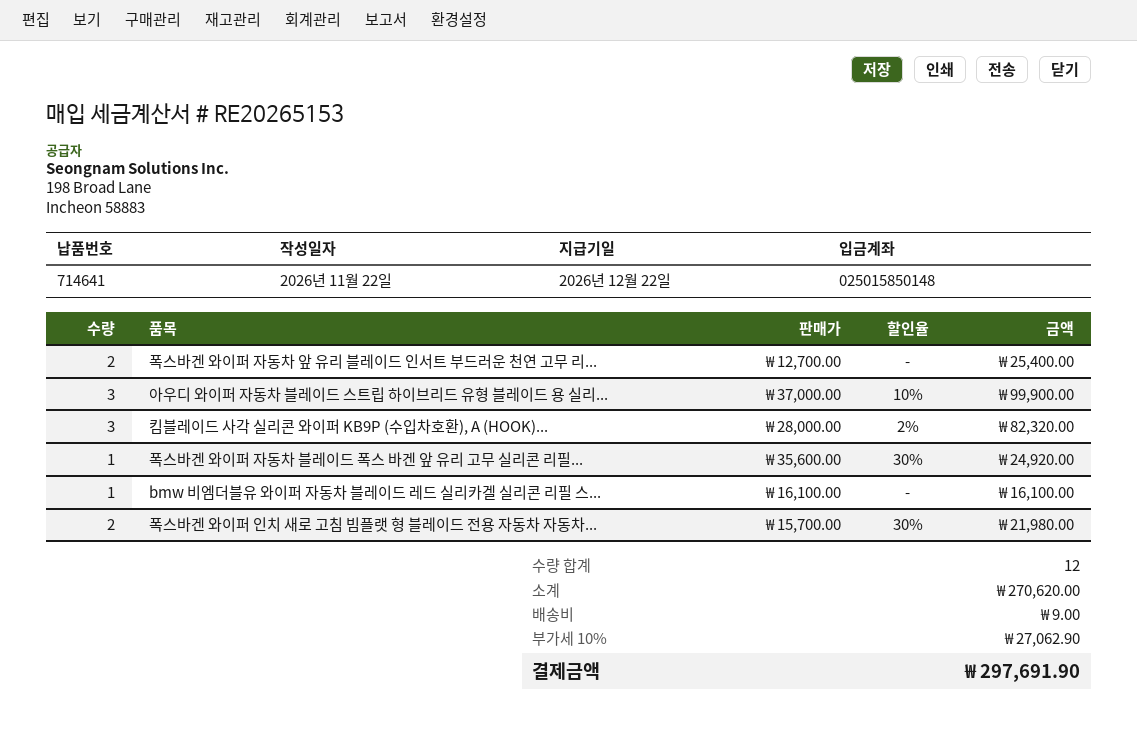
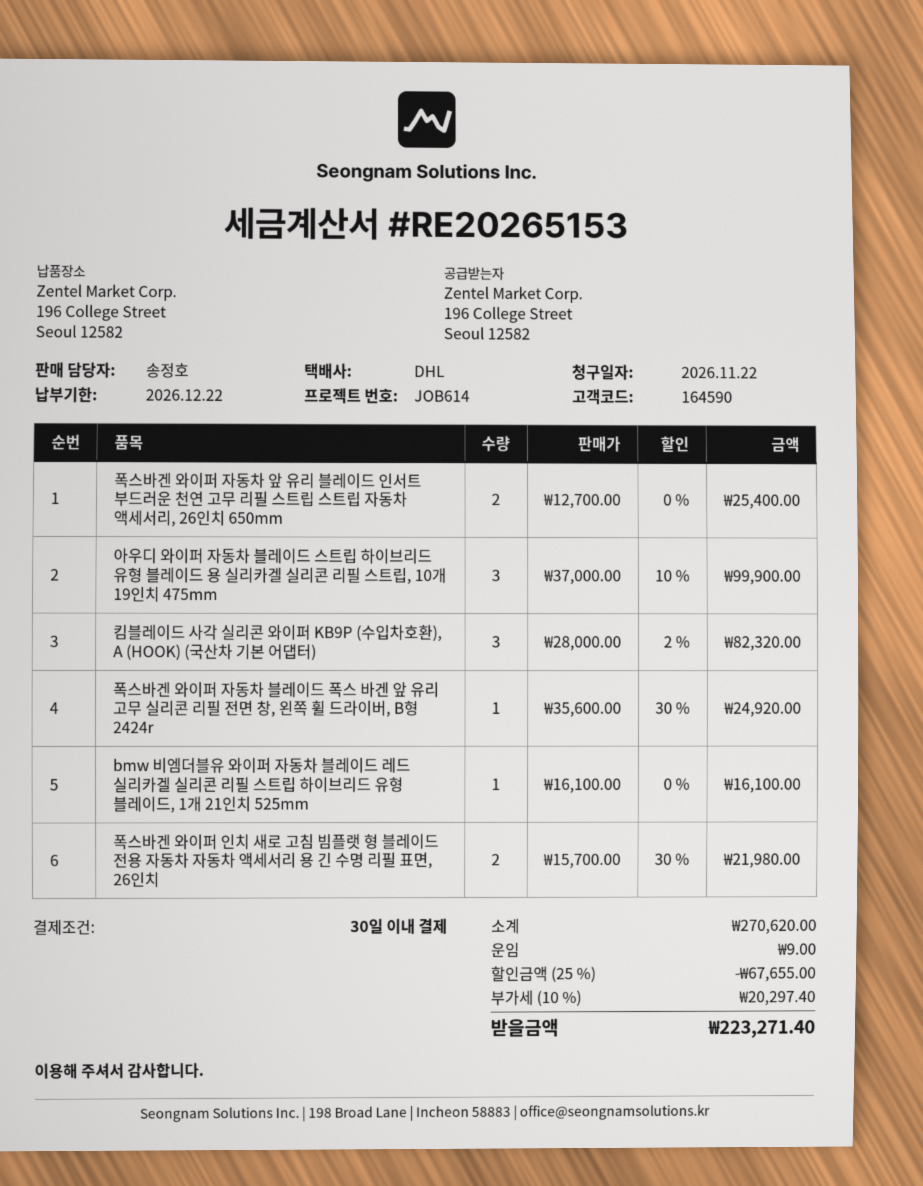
discount: none -> 25% = 67655.00
tax: 10% = 27062.90 -> 10% = 20297.40
total: 297691.90 -> 223271.40

